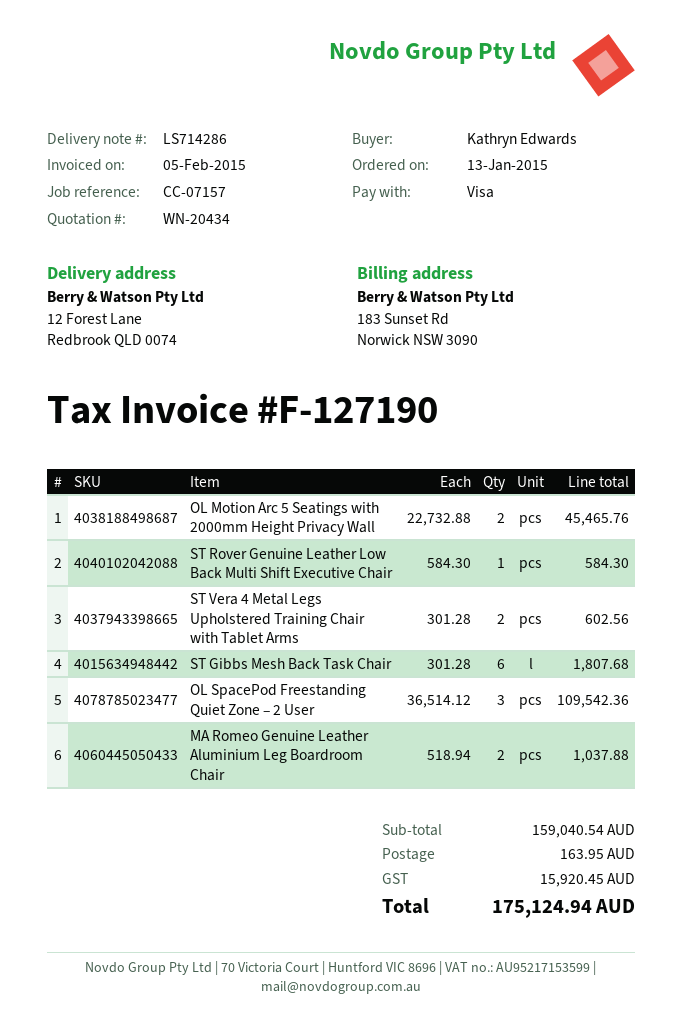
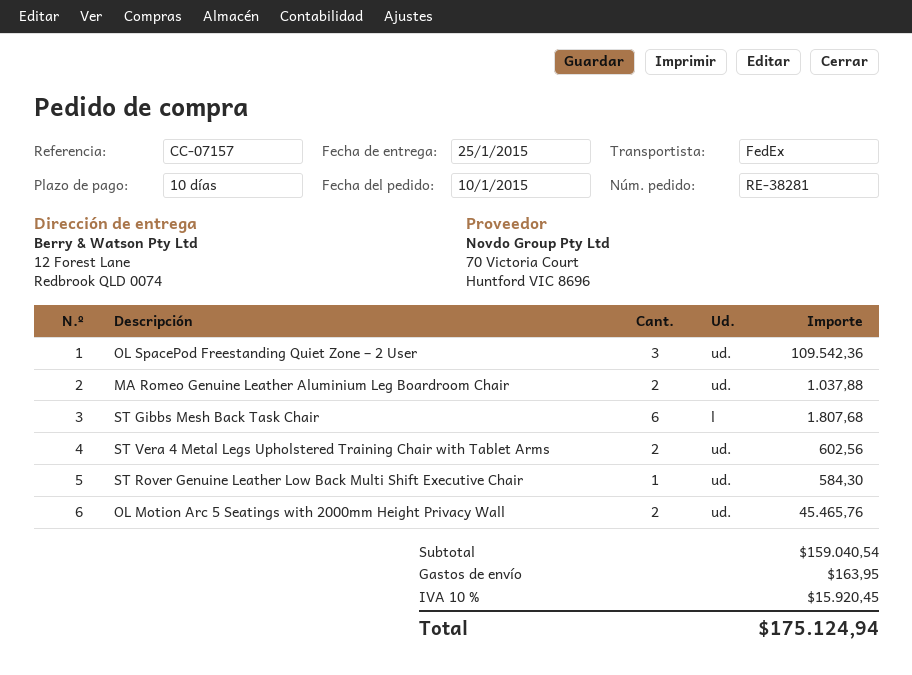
order date: 2015-01-13 -> 2015-01-10

